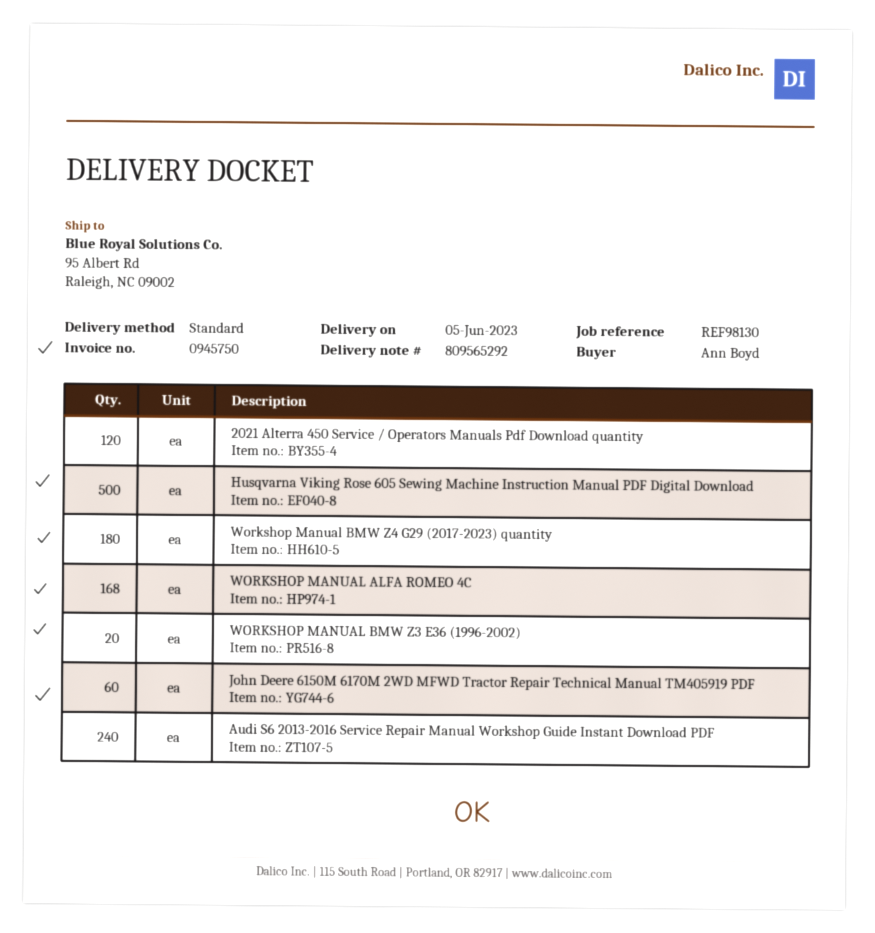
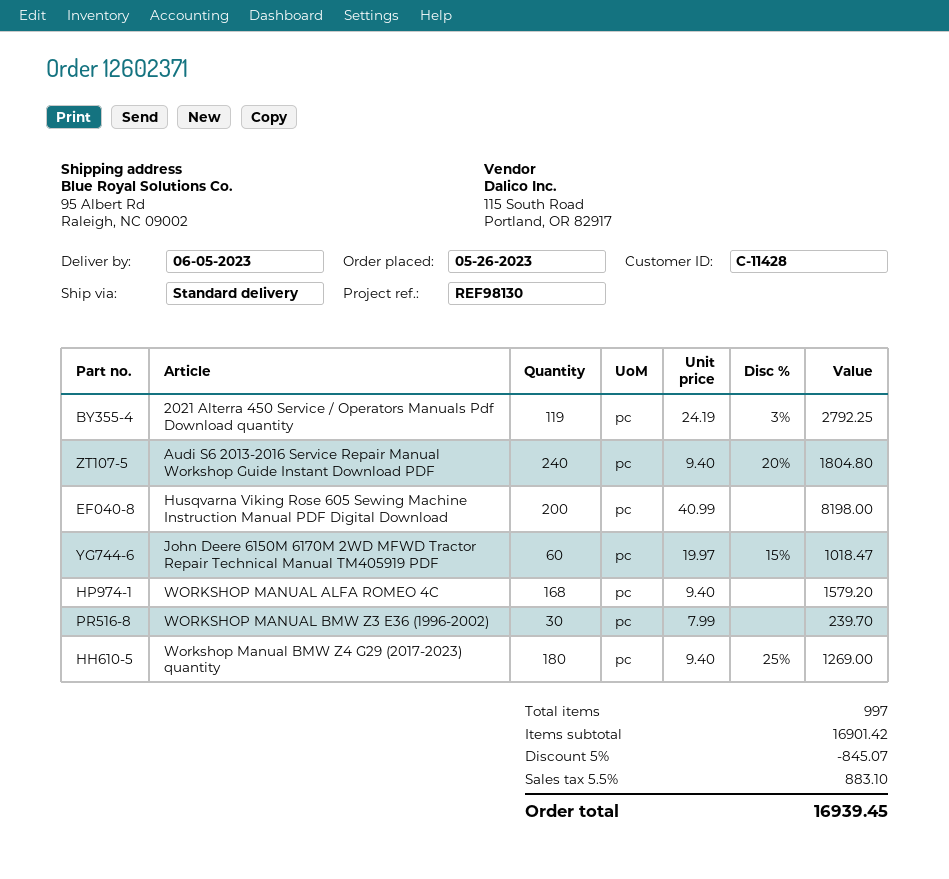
2021 Alterra 450 Service / Operators Manuals Pdf Download quantity: 120 -> 119
Husqvarna Viking Rose 605 Sewing Machine Instruction Manual PDF Digital Download: 500 -> 200
WORKSHOP MANUAL BMW Z3 E36 (1996-2002): 20 -> 30

